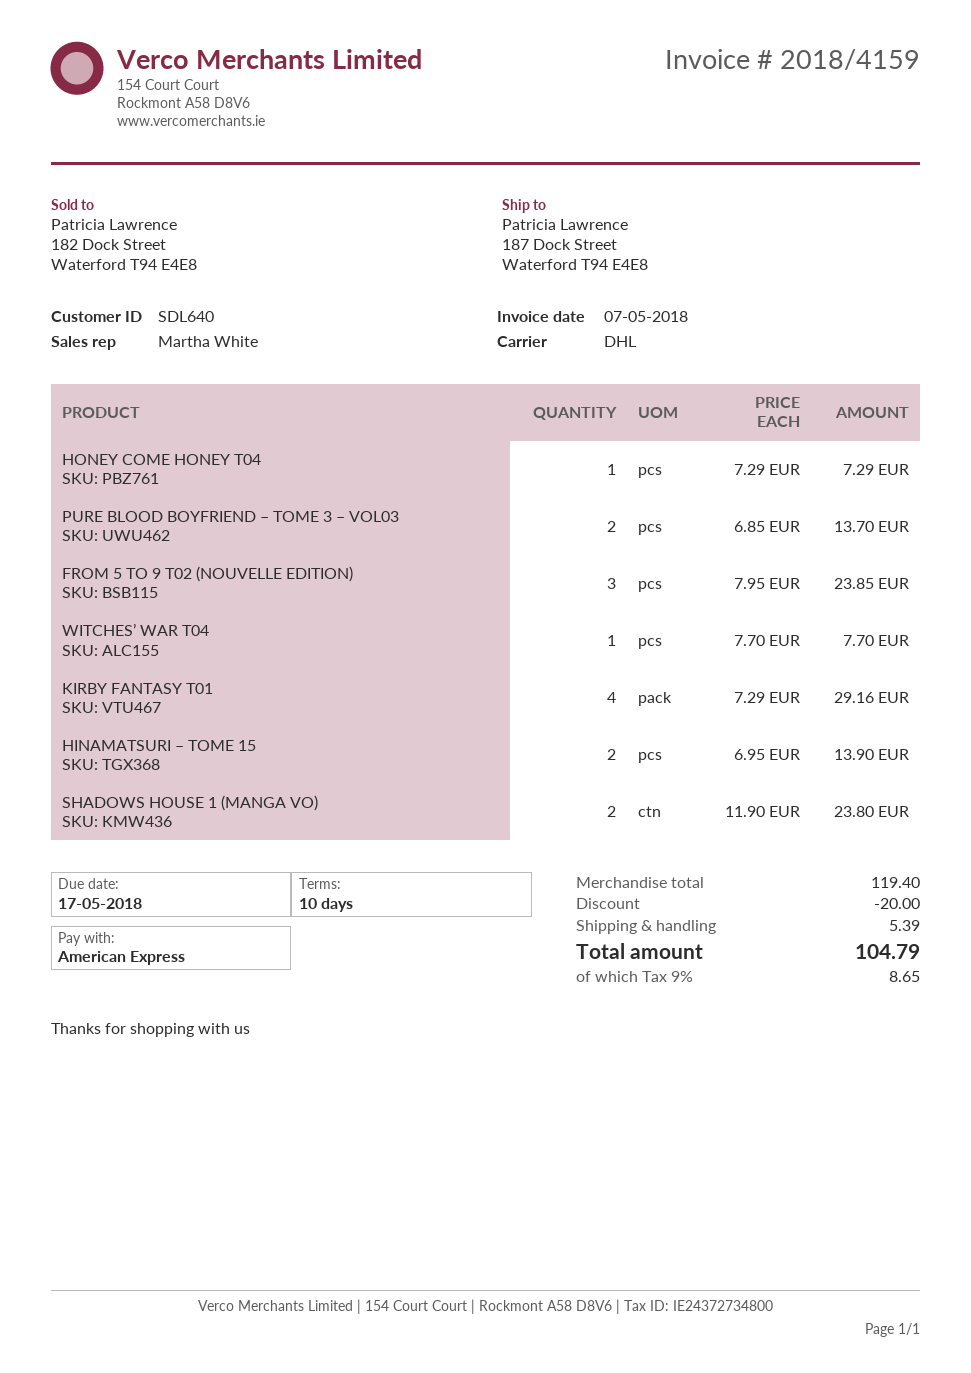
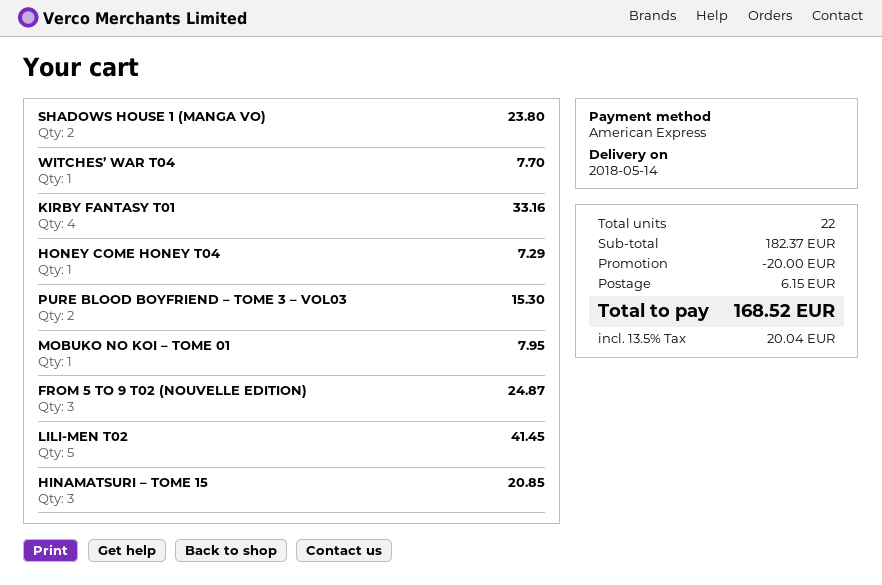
PURE BLOOD BOYFRIEND – TOME 3 – VOL03: 2 for 13.70 -> 2 for 15.30
FROM 5 TO 9 T02 (NOUVELLE EDITION): 3 for 23.85 -> 3 for 24.87
KIRBY FANTASY T01: 4 for 29.16 -> 4 for 33.16
HINAMATSURI – TOME 15: 2 for 13.90 -> 3 for 20.85
MOBUKO NO KOI – TOME 01: none -> 1 for 7.95
LILI-MEN T02: none -> 5 for 41.45
subtotal: 119.40 -> 182.37
shipping: 5.39 -> 6.15
tax: 9% = 8.65 -> 13.5% = 20.04
total: 104.79 -> 168.52

